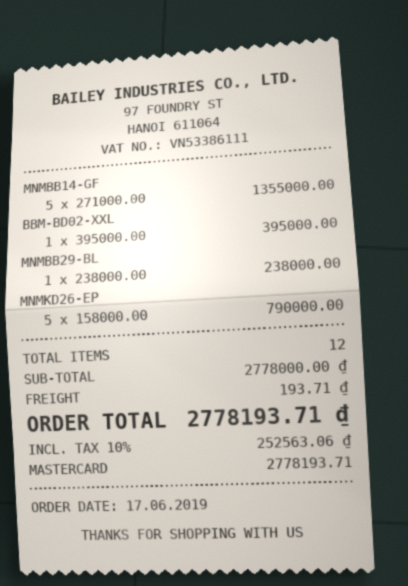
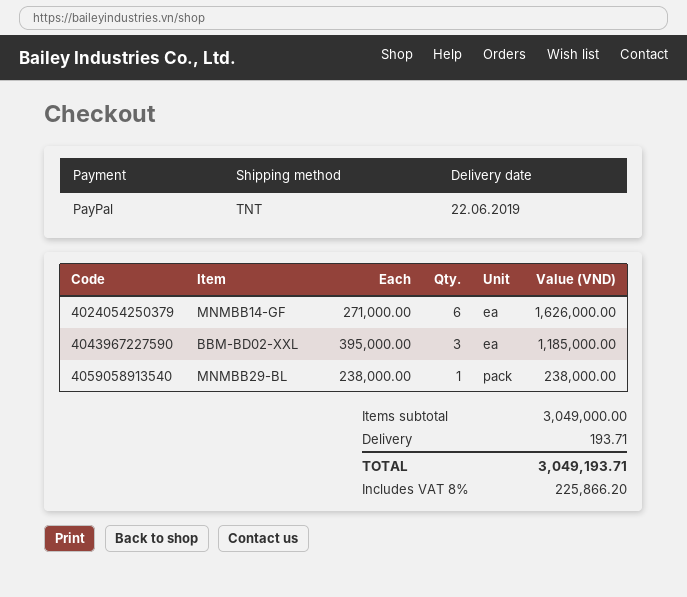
payment method: Mastercard -> PayPal
MNMBB14-GF: 5 x 271000.00 = 1355000.00 -> 6 x 271000.00 = 1626000.00
BBM-BD02-XXL: 1 x 395000.00 = 395000.00 -> 3 x 395000.00 = 1185000.00
MNMKD26-EP: 5 x 158000.00 = 790000.00 -> none
subtotal: 2778000.00 -> 3049000.00
tax: 10% = 252563.06 -> 8% = 225866.20
total: 2778193.71 -> 3049193.71

